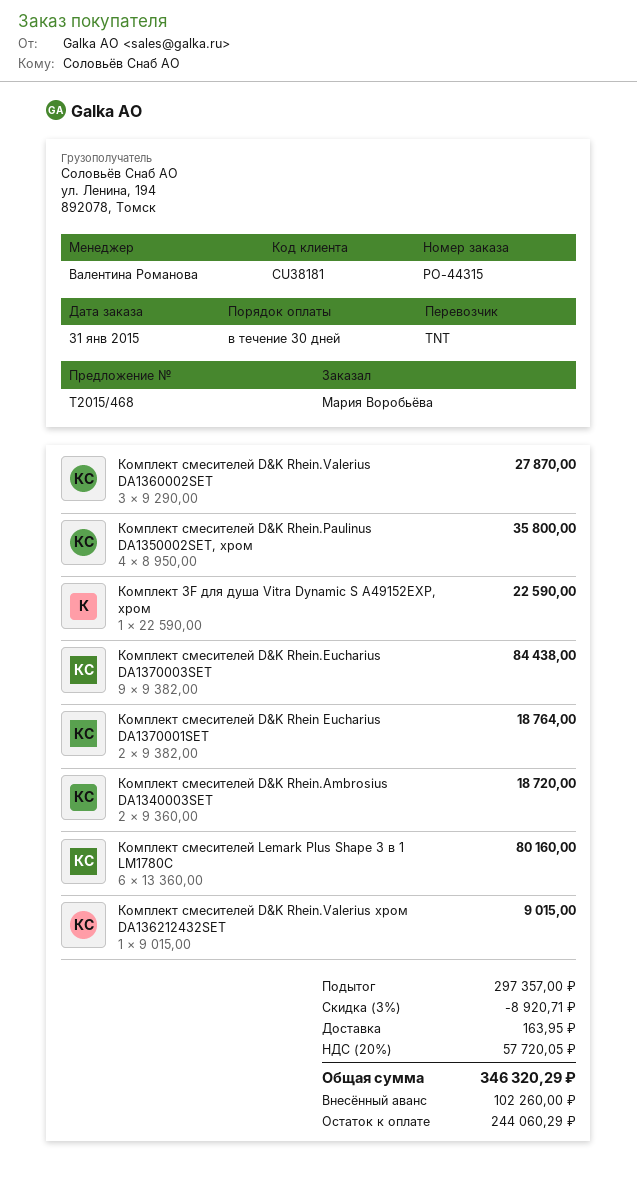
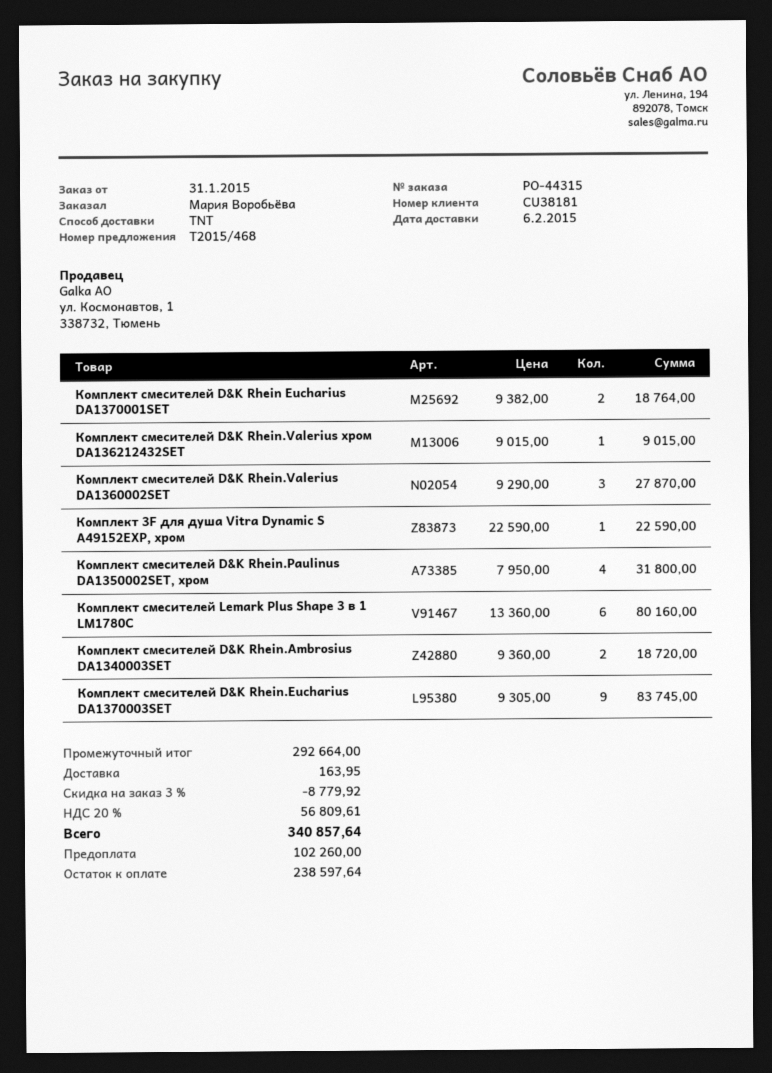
Комплект смесителей D&K Rhein.Paulinus DA1350002SET, хром: 4 x 8950.00 = 35800.00 -> 4 x 7950.00 = 31800.00
Комплект смесителей D&K Rhein.Eucharius DA1370003SET: 9 x 9382.00 = 84438.00 -> 9 x 9305.00 = 83745.00
subtotal: 297357.00 -> 292664.00
discount: 3% = 8920.71 -> 3% = 8779.92
tax: 20% = 57720.05 -> 20% = 56809.61
total: 346320.29 -> 340857.64
balance: 244060.29 -> 238597.64

